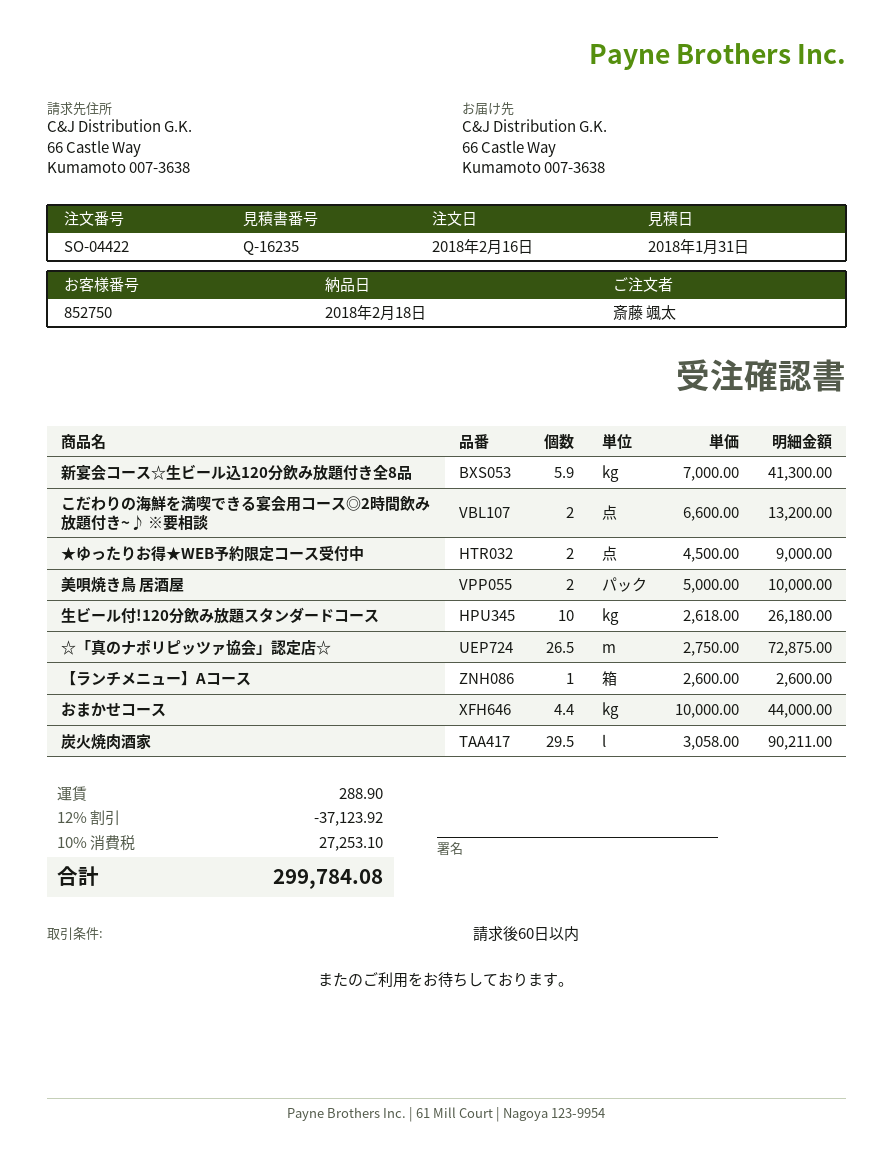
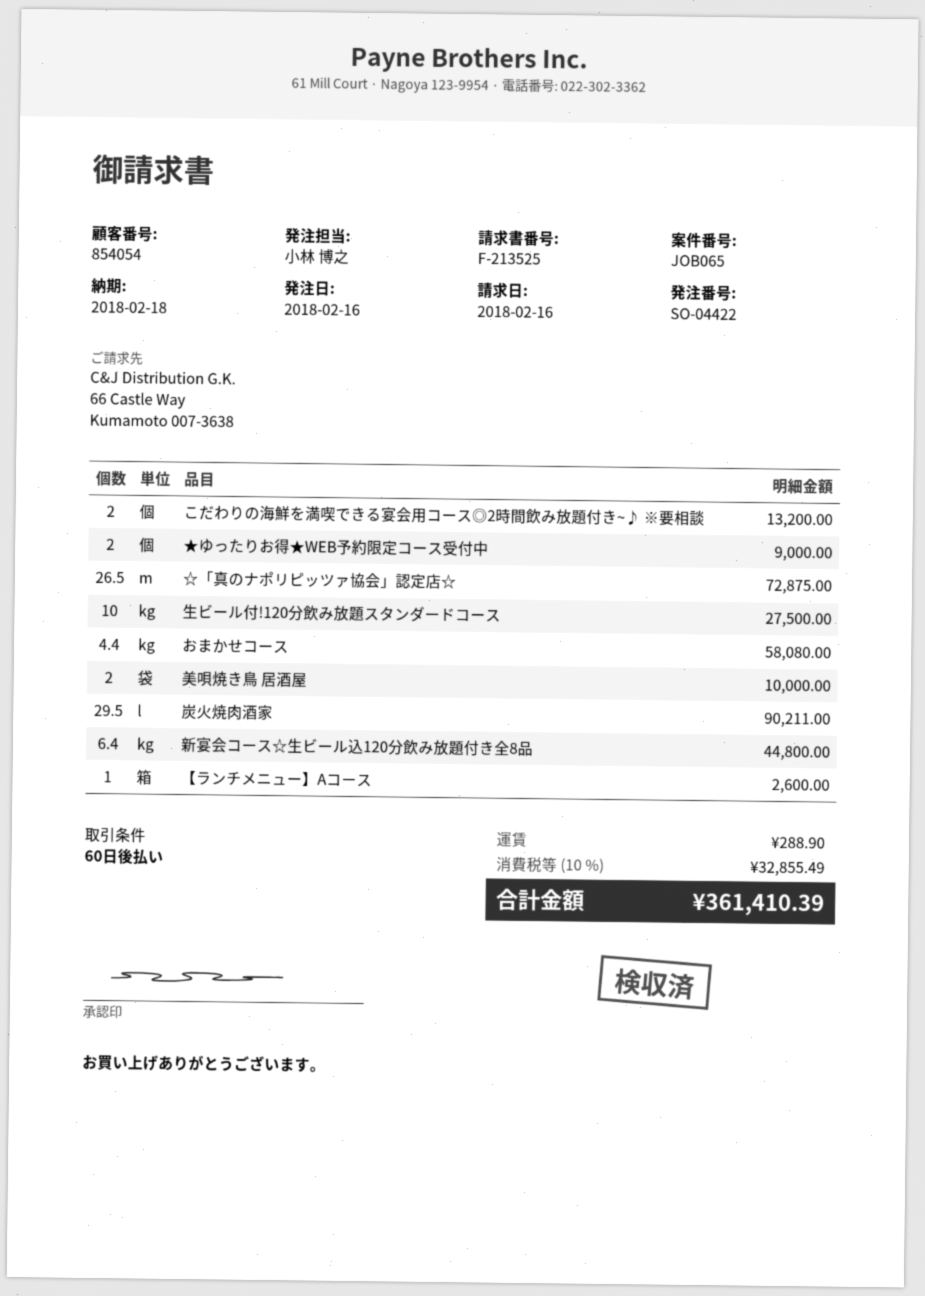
customer number: 852750 -> 854054
ordered by: 斎藤 颯太 -> 小林 博之
新宴会コース☆生ビール込120分飲み放題付き全8品: 5.9 for 41300.00 -> 6.4 for 44800.00
生ビール付!120分飲み放題スタンダードコース: 10 for 26180.00 -> 10 for 27500.00
おまかせコース: 4.4 for 44000.00 -> 4.4 for 58080.00
discount: 12% = 37123.92 -> none
tax: 10% = 27253.10 -> 10% = 32855.49
total: 299784.08 -> 361410.39

